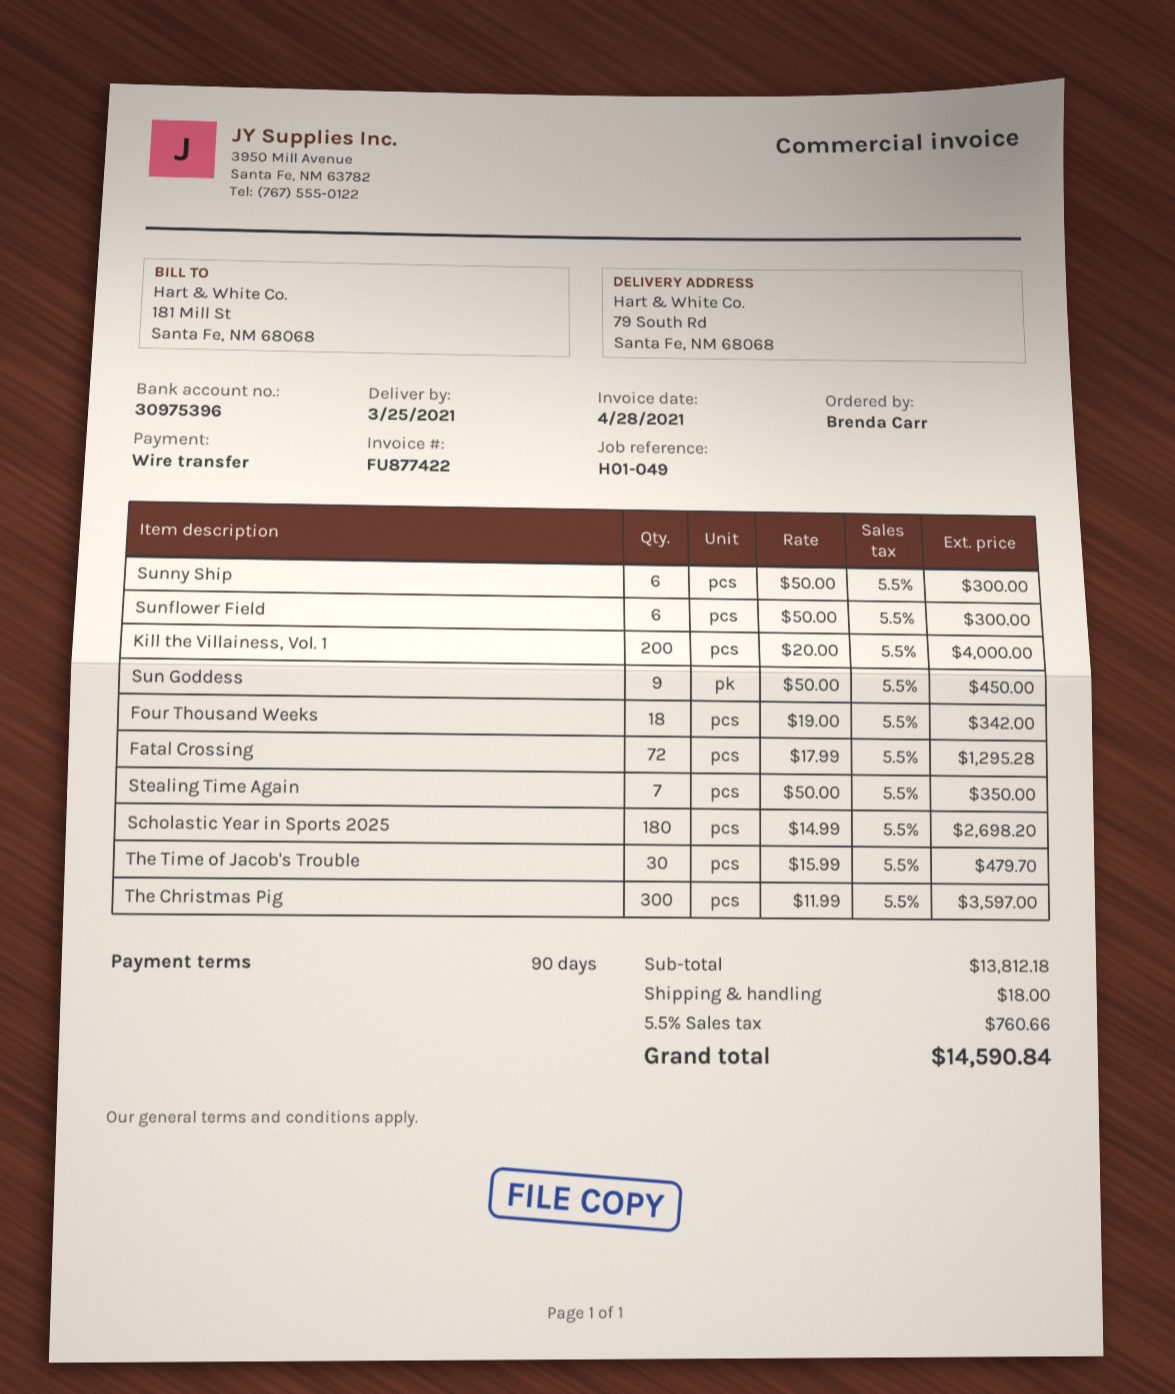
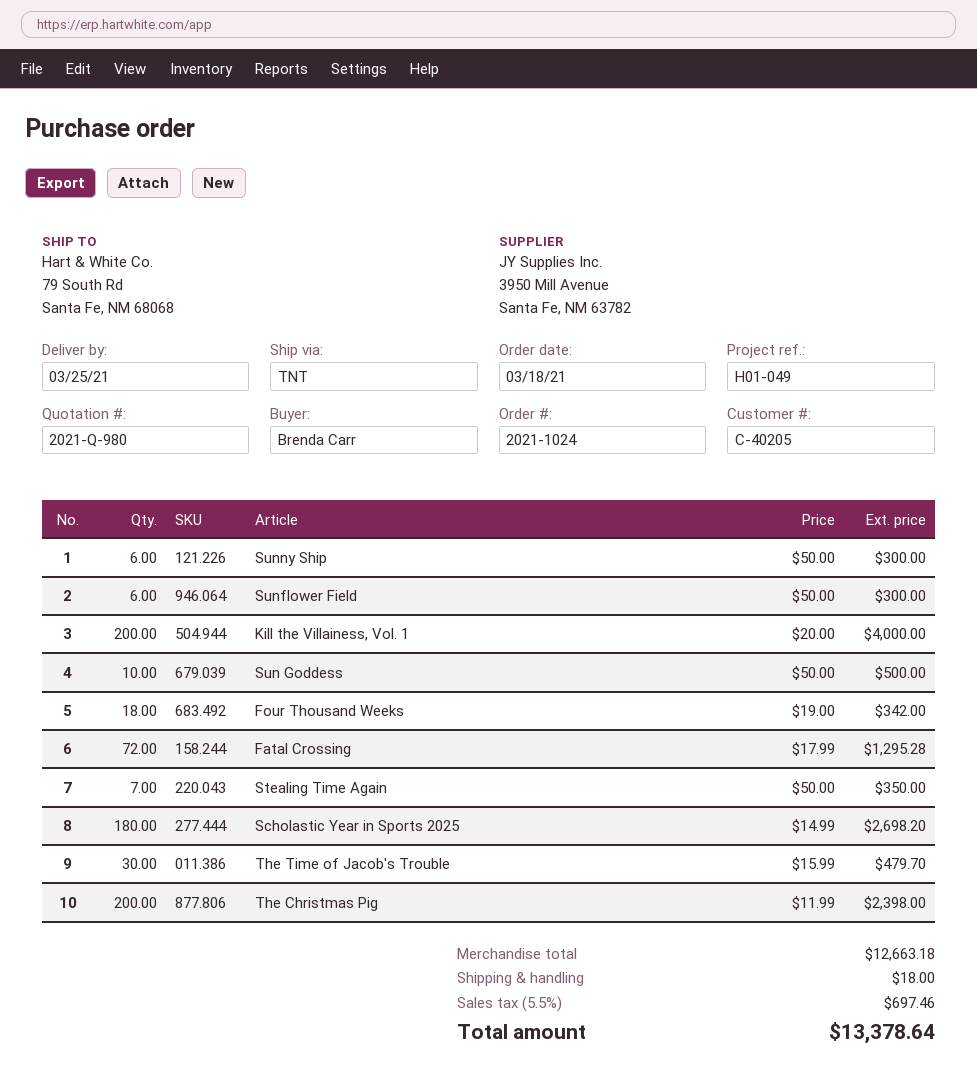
Sun Goddess: 9 x 50.00 = 450.00 -> 10 x 50.00 = 500.00
The Christmas Pig: 300 x 11.99 = 3597.00 -> 200 x 11.99 = 2398.00
subtotal: 13812.18 -> 12663.18
tax: 5.5% = 760.66 -> 5.5% = 697.46
total: 14590.84 -> 13378.64

